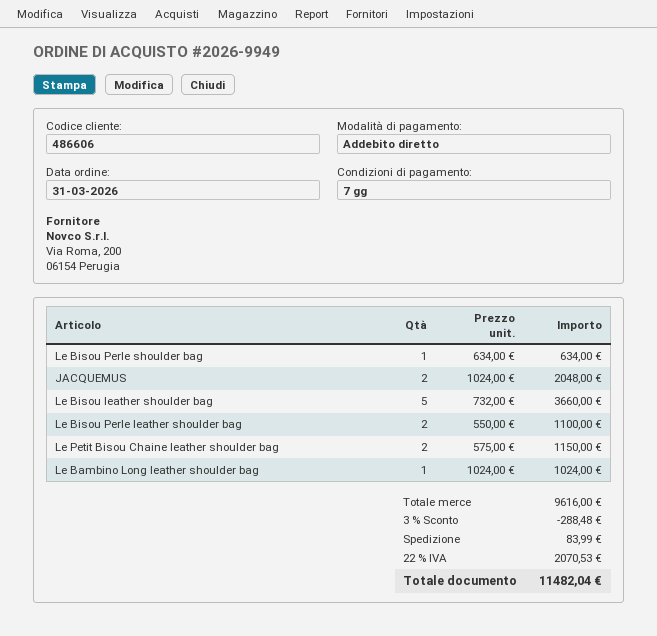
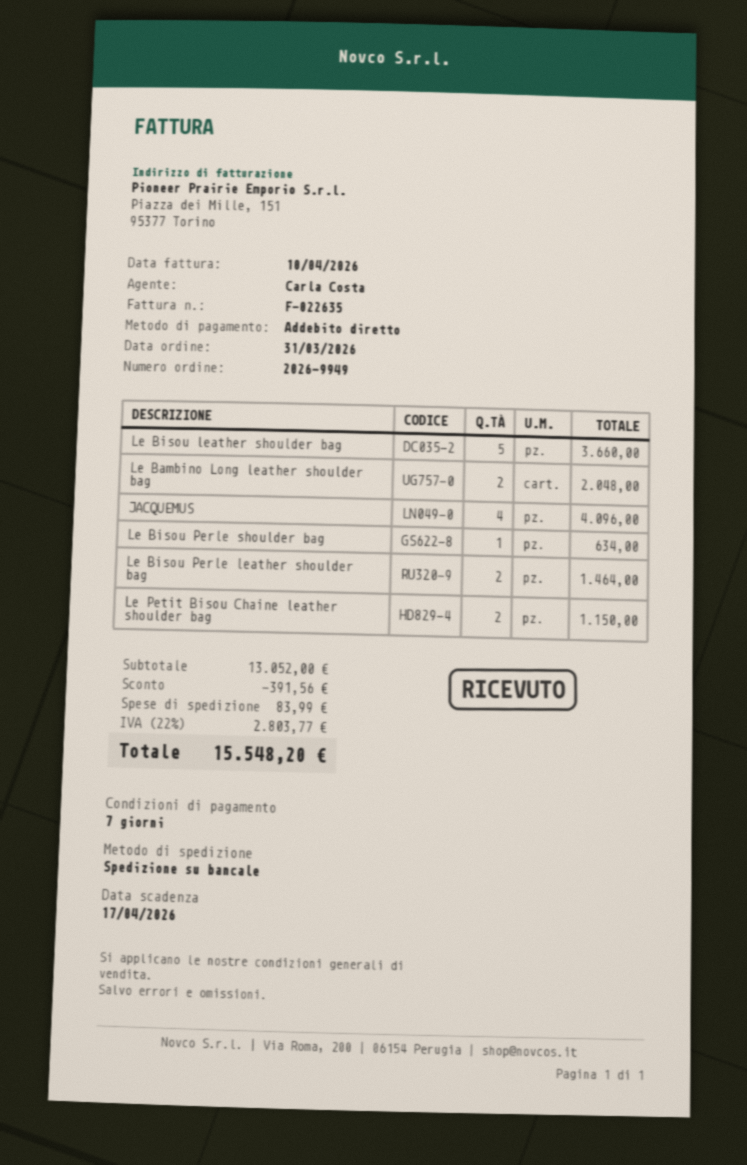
JACQUEMUS: 2 for 2048.00 -> 4 for 4096.00
Le Bisou Perle leather shoulder bag: 2 for 1100.00 -> 2 for 1464.00
Le Bambino Long leather shoulder bag: 1 for 1024.00 -> 2 for 2048.00
subtotal: 9616.00 -> 13052.00
discount: 288.48 -> 391.56
tax: 22% = 2070.53 -> 22% = 2803.77
total: 11482.04 -> 15548.20

